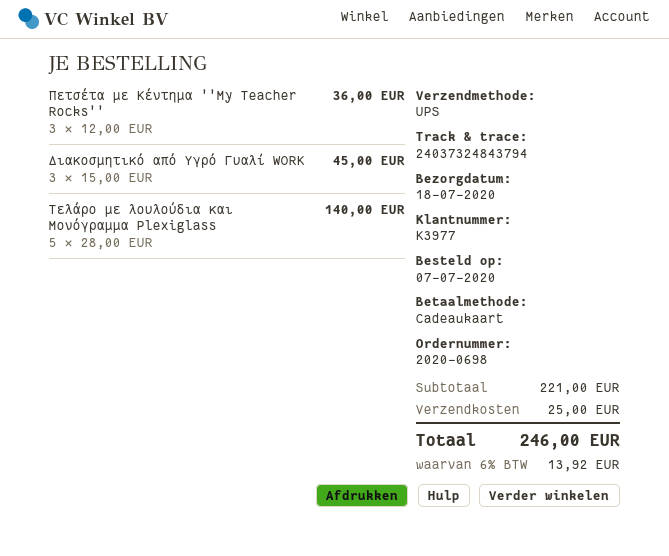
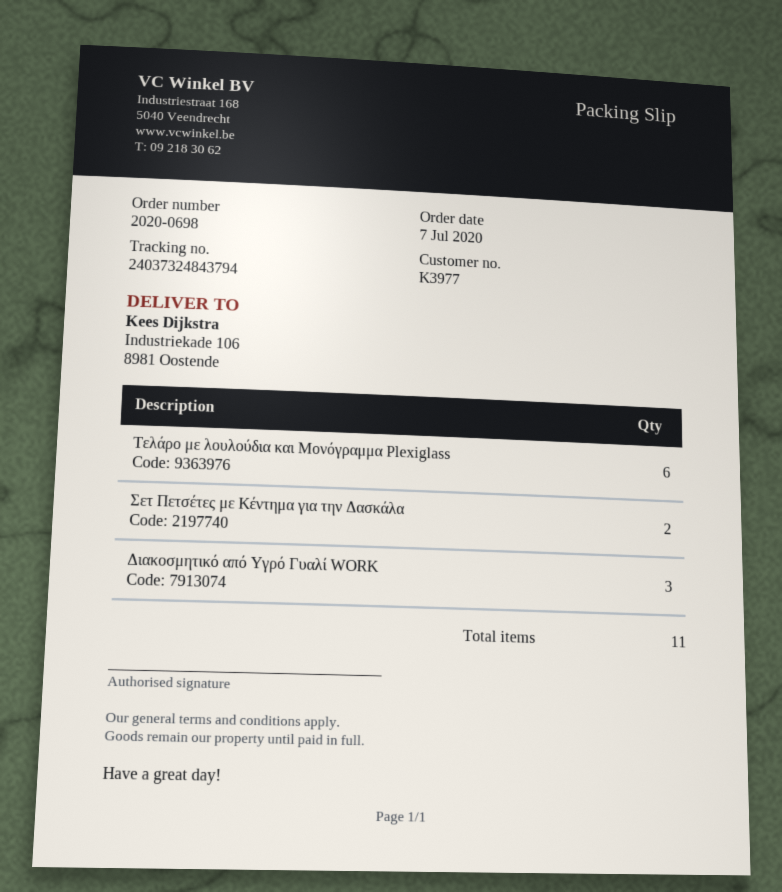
Πετσέτα με Κέντημα ''My Teacher Rocks'': 3 -> none
Τελάρο με λουλούδια και Μονόγραμμα Plexiglass: 5 -> 6
Σετ Πετσέτες με Κέντημα για την Δασκάλα: none -> 2

